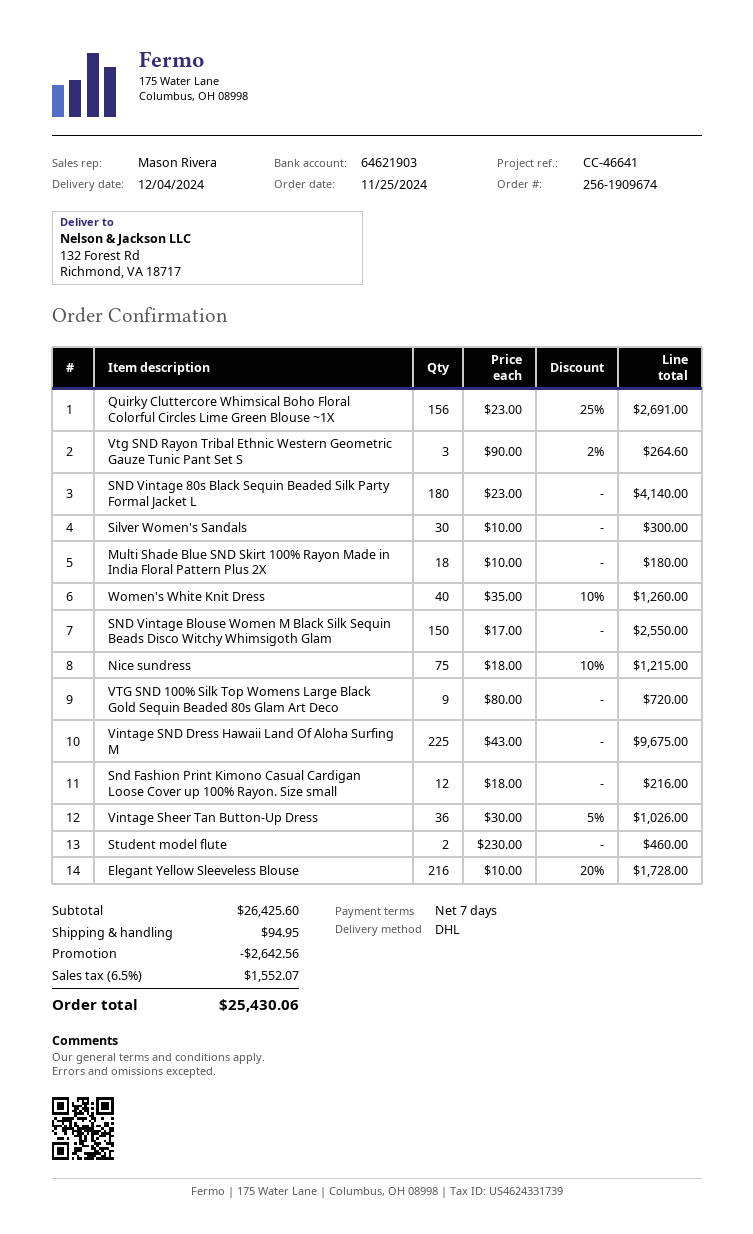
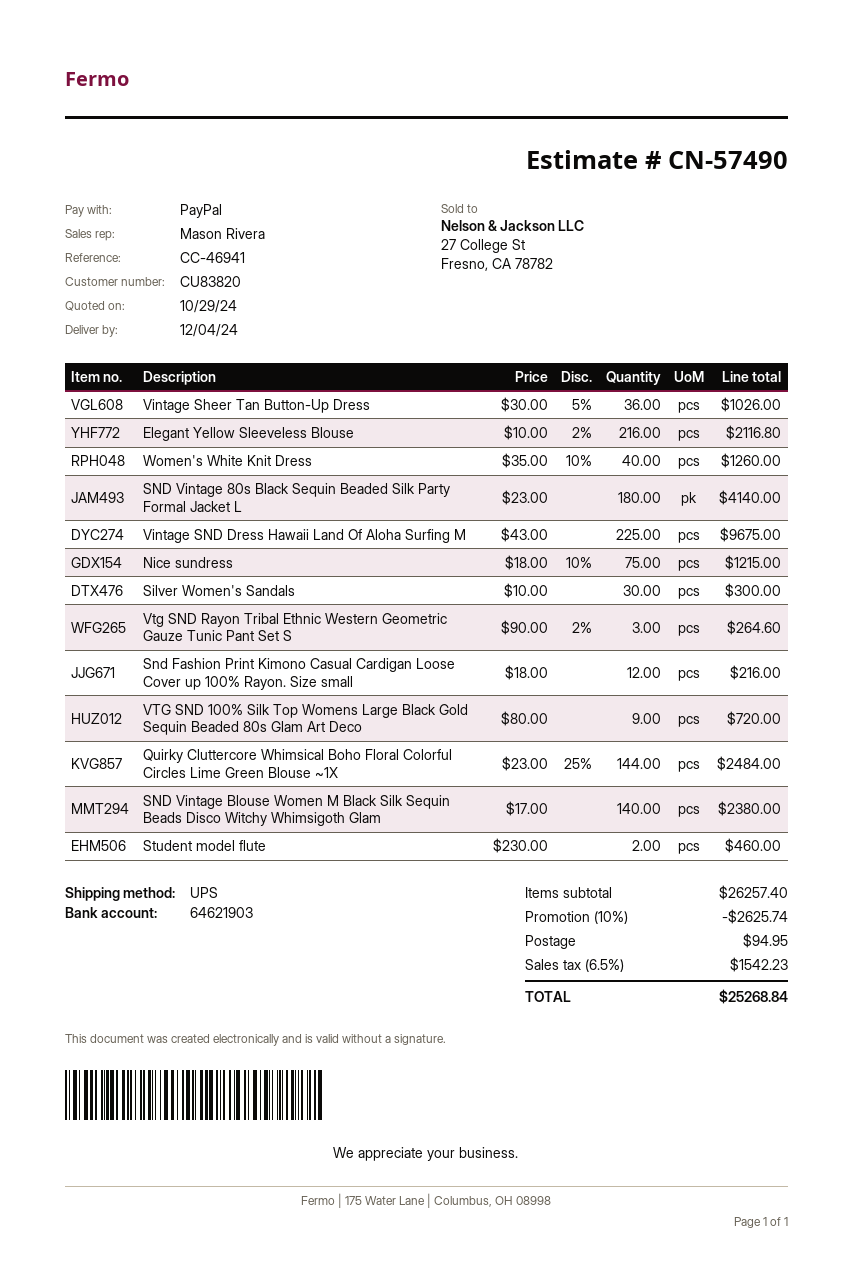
reference: CC-46641 -> CC-46941
shipping method: DHL -> UPS
Quirky Cluttercore Whimsical Boho Floral Colorful Circles Lime Green Blouse ~1X: 156 x 23.00 - 25% = 2691.00 -> 144 x 23.00 - 25% = 2484.00
Multi Shade Blue SND Skirt 100% Rayon Made in India Floral Pattern Plus 2X: 18 x 10.00 = 180.00 -> none
SND Vintage Blouse Women M Black Silk Sequin Beads Disco Witchy Whimsigoth Glam: 150 x 17.00 = 2550.00 -> 140 x 17.00 = 2380.00
Elegant Yellow Sleeveless Blouse: 216 x 10.00 - 20% = 1728.00 -> 216 x 10.00 - 2% = 2116.80
subtotal: 26425.60 -> 26257.40
discount: 2642.56 -> 2625.74
tax: 6.5% = 1552.07 -> 6.5% = 1542.23
total: 25430.06 -> 25268.84

